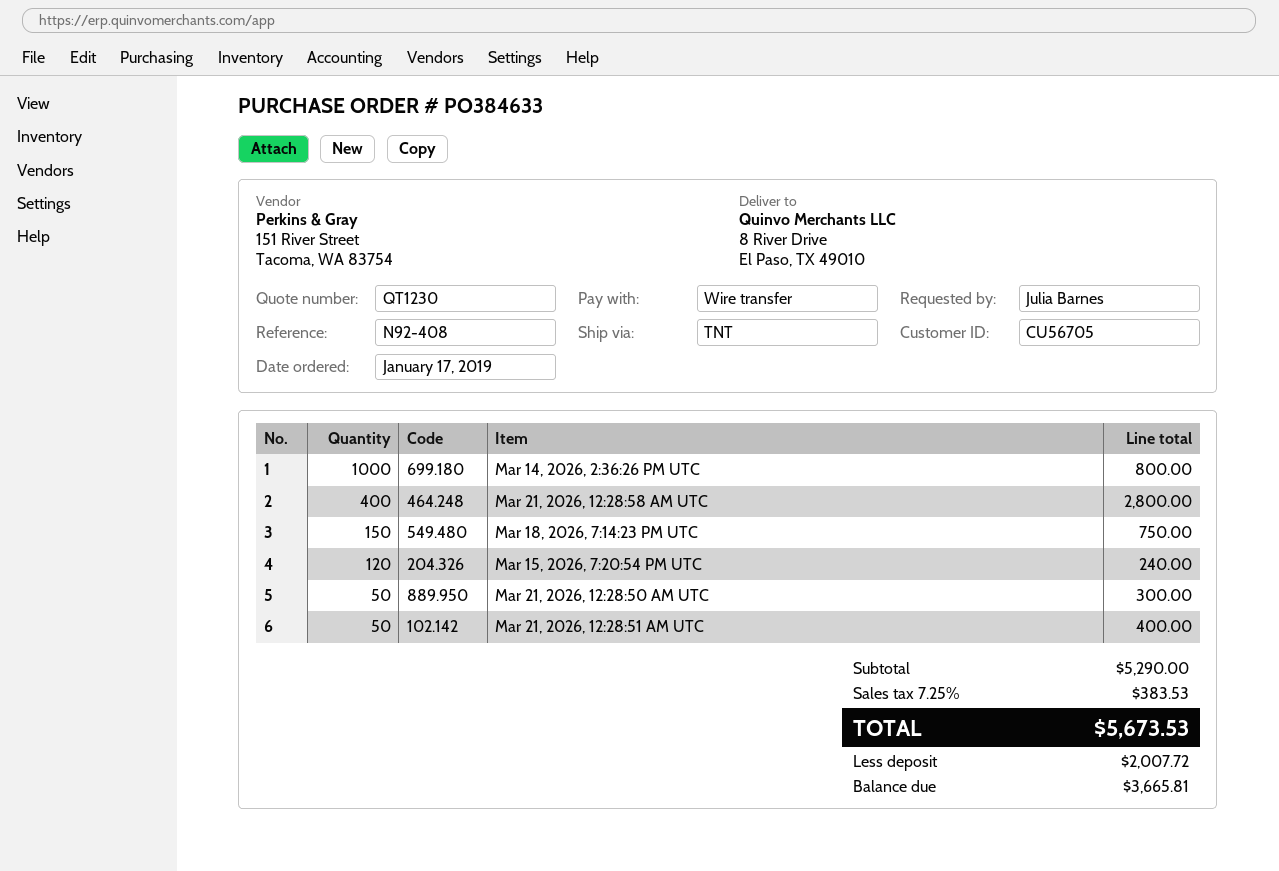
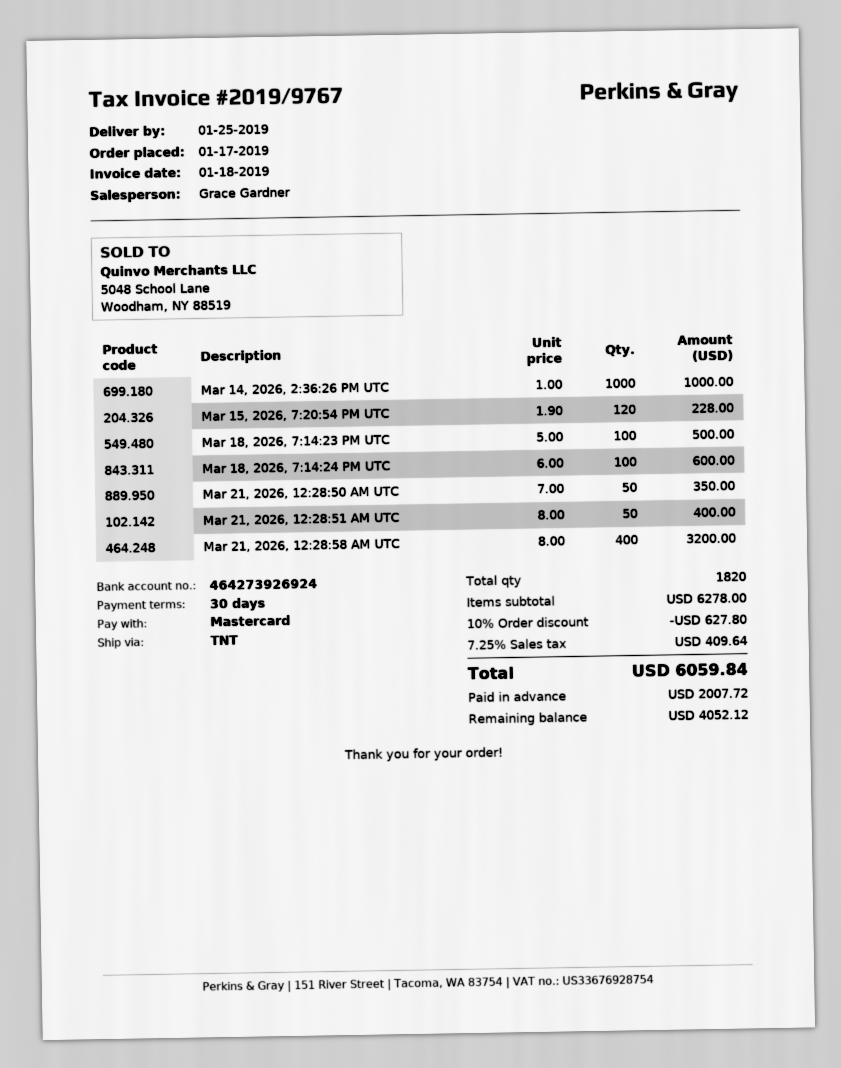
payment method: bank transfer -> Mastercard
Mar 14, 2026, 2:36:26 PM UTC: 1000 for 800.00 -> 1000 for 1000.00
Mar 21, 2026, 12:28:58 AM UTC: 400 for 2800.00 -> 400 for 3200.00
Mar 18, 2026, 7:14:23 PM UTC: 150 for 750.00 -> 100 for 500.00
Mar 15, 2026, 7:20:54 PM UTC: 120 for 240.00 -> 120 for 228.00
Mar 21, 2026, 12:28:50 AM UTC: 50 for 300.00 -> 50 for 350.00
Mar 18, 2026, 7:14:24 PM UTC: none -> 100 for 600.00
subtotal: 5290.00 -> 6278.00
discount: none -> 10% = 627.80
tax: 7.25% = 383.53 -> 7.25% = 409.64
total: 5673.53 -> 6059.84
balance: 3665.81 -> 4052.12

